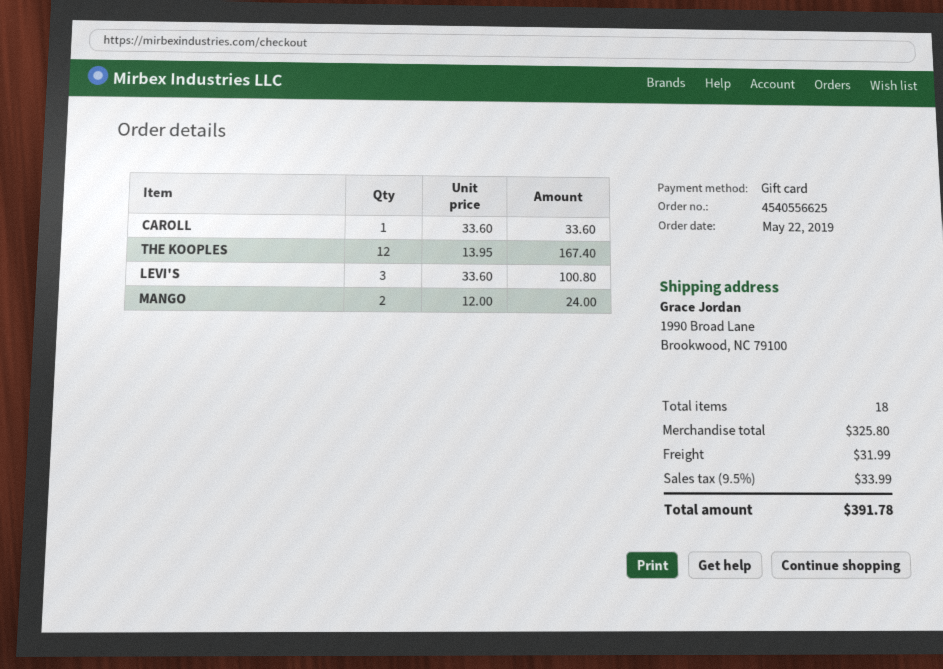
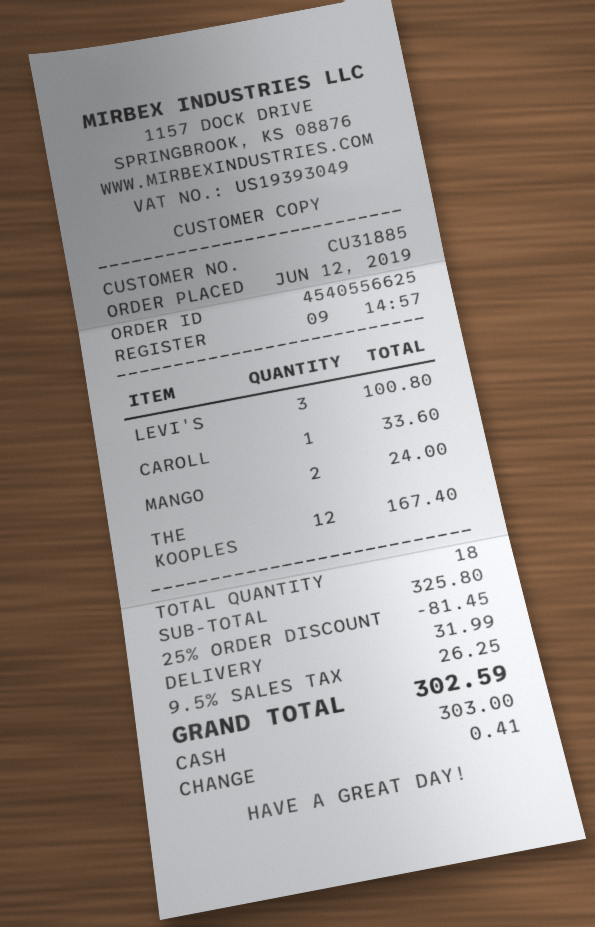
order date: 2019-05-22 -> 2019-06-12
payment method: gift card -> cash
discount: none -> 25% = 81.45
tax: 9.5% = 33.99 -> 9.5% = 26.25
total: 391.78 -> 302.59

